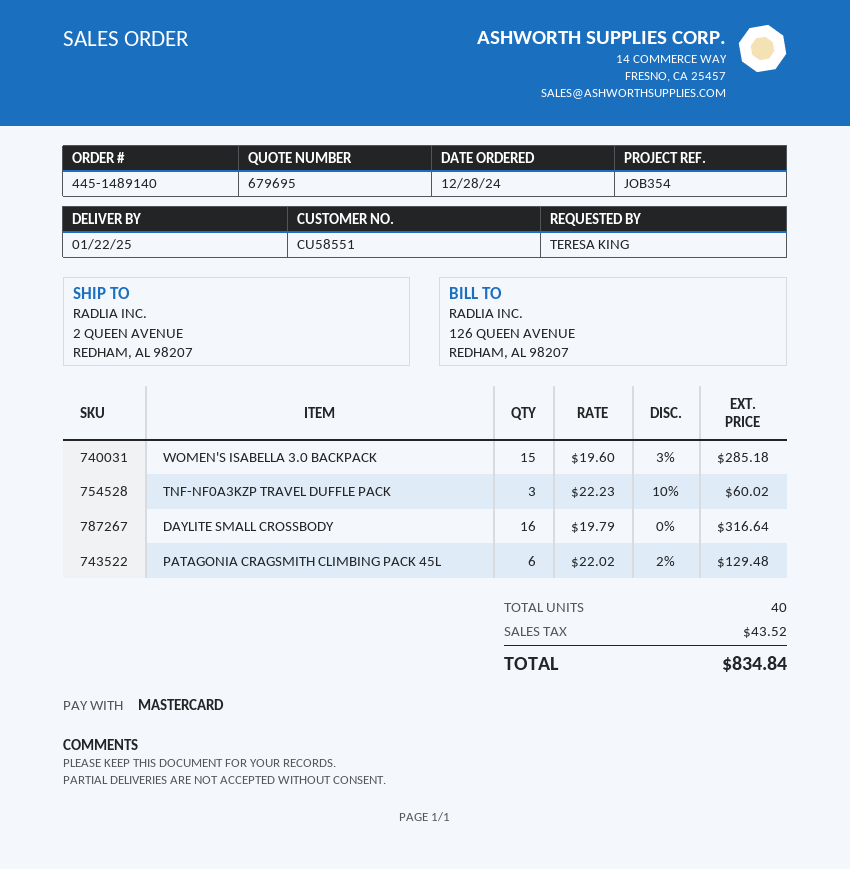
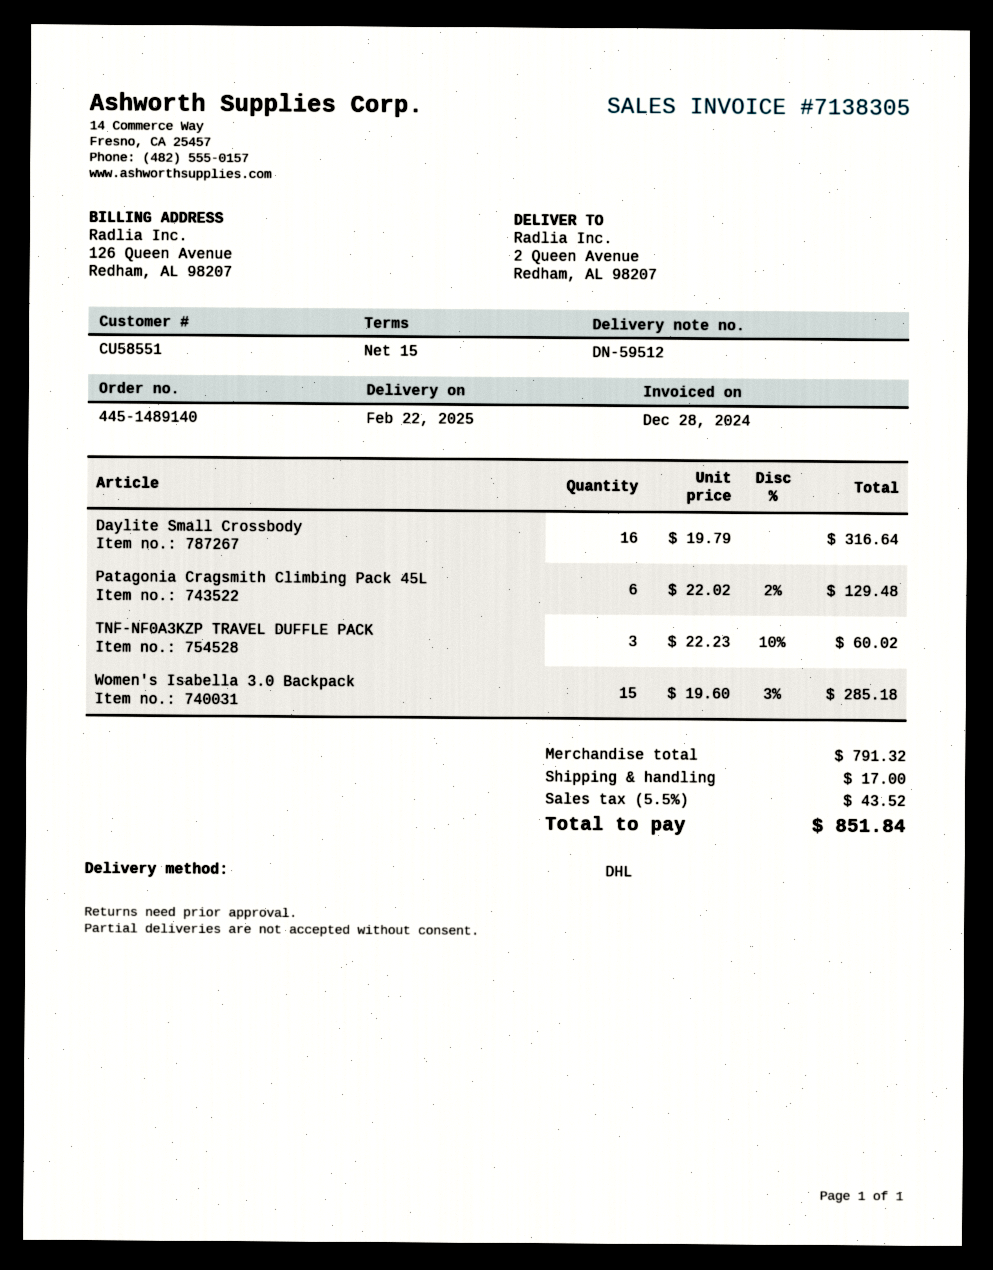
delivery date: 2025-01-22 -> 2025-02-22
shipping: none -> 17.00
total: 834.84 -> 851.84

